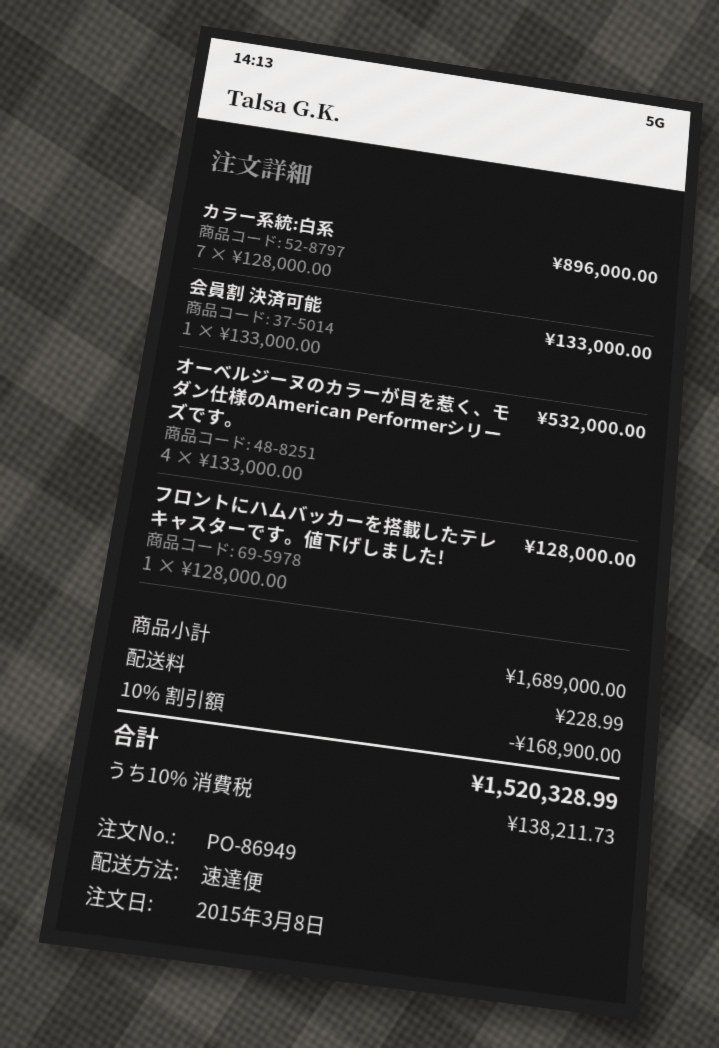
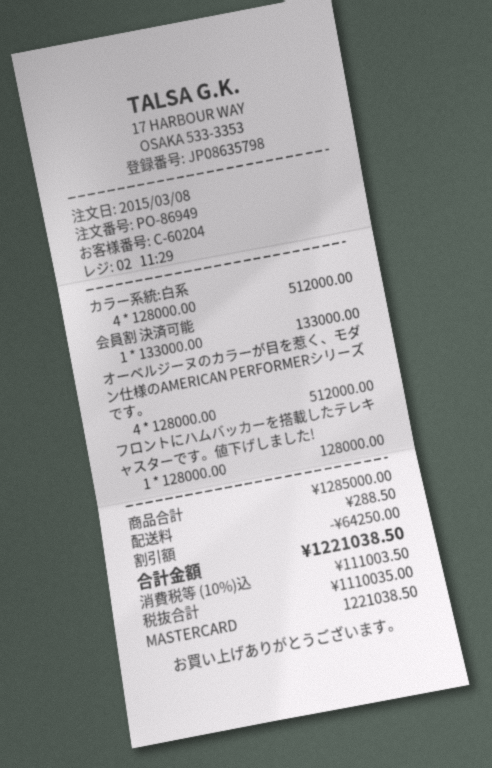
カラー系統:白系: 7 x 128000.00 = 896000.00 -> 4 x 128000.00 = 512000.00
オーベルジーヌのカラーが目を惹く、モダン仕様のAmerican Performerシリーズです。: 4 x 133000.00 = 532000.00 -> 4 x 128000.00 = 512000.00
subtotal: 1689000.00 -> 1285000.00
discount: 168900.00 -> 64250.00
shipping: 228.99 -> 288.50
tax: 10% = 138211.73 -> 10% = 111003.50
total: 1520328.99 -> 1221038.50

